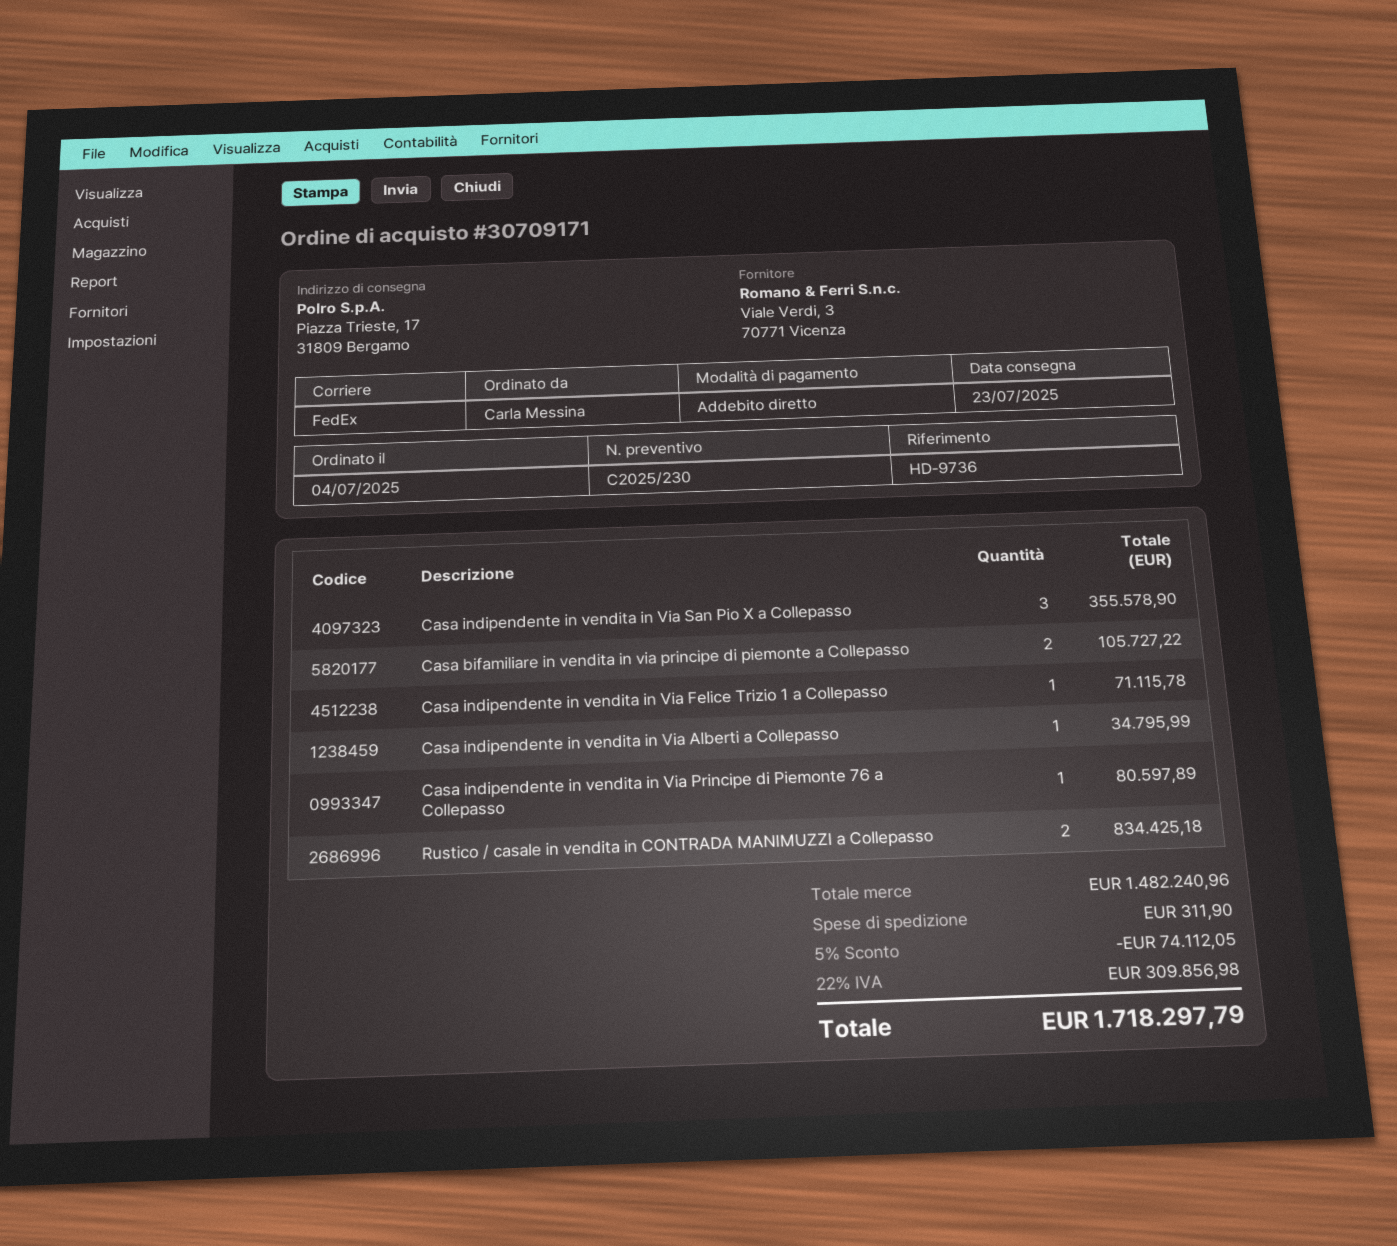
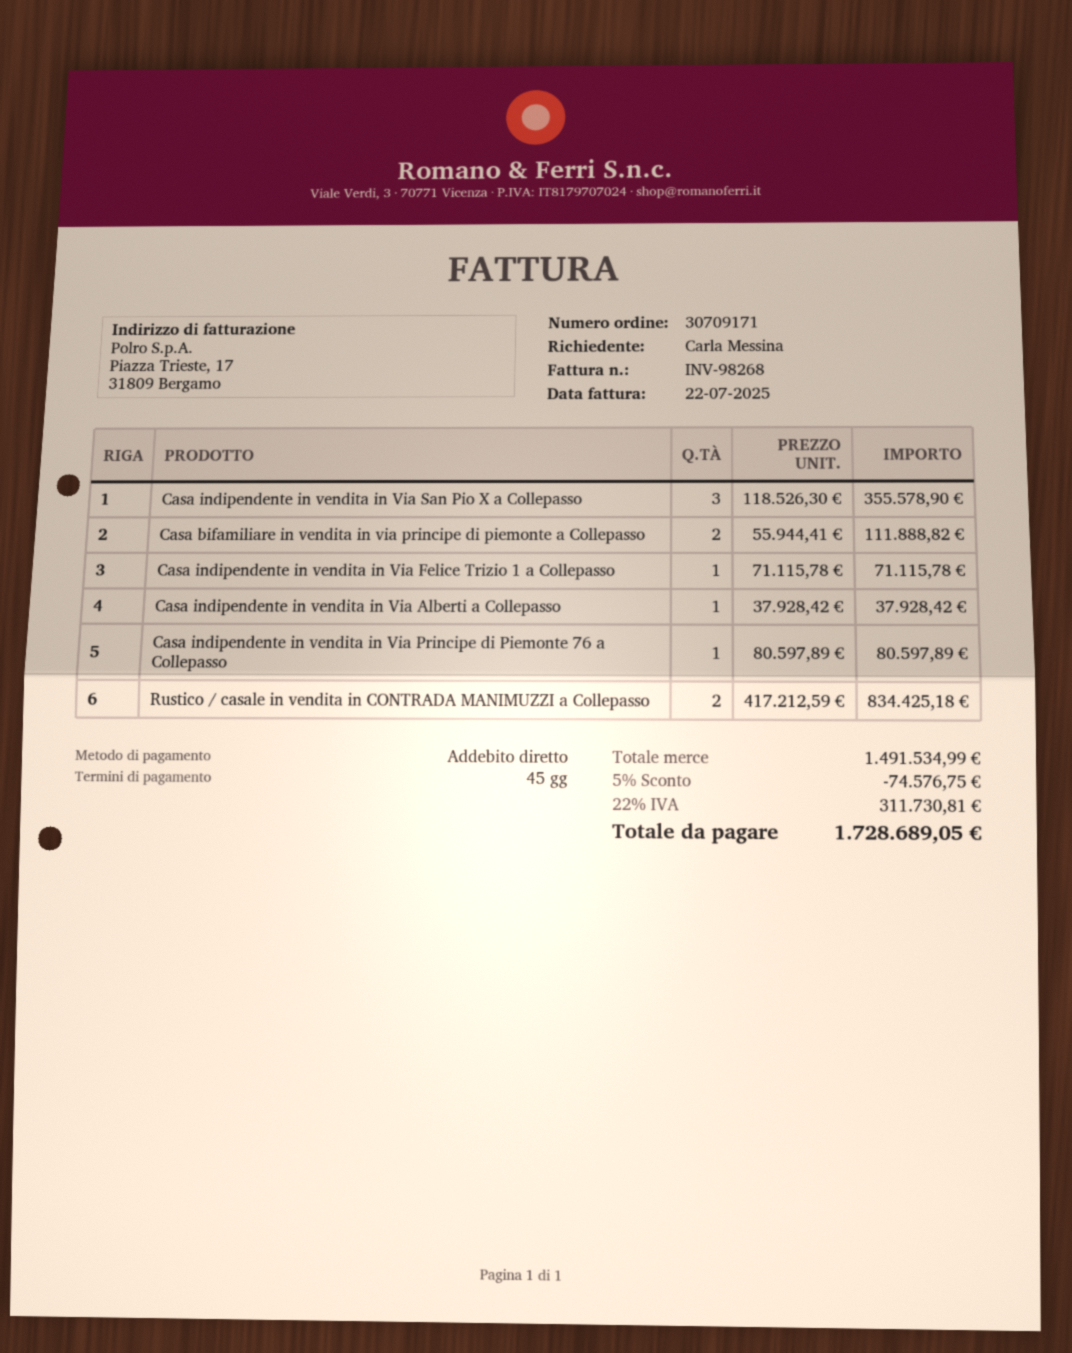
Casa bifamiliare in vendita in via principe di piemonte a Collepasso: 2 for 105727.22 -> 2 for 111888.82
Casa indipendente in vendita in Via Alberti a Collepasso: 1 for 34795.99 -> 1 for 37928.42
subtotal: 1482240.96 -> 1491534.99
discount: 5% = 74112.05 -> 5% = 74576.75
shipping: 311.90 -> none
tax: 22% = 309856.98 -> 22% = 311730.81
total: 1718297.79 -> 1728689.05

